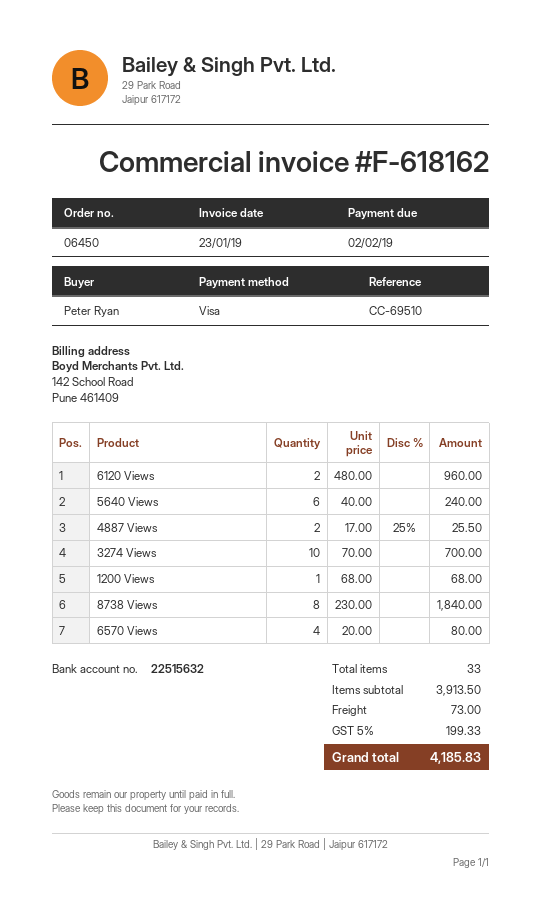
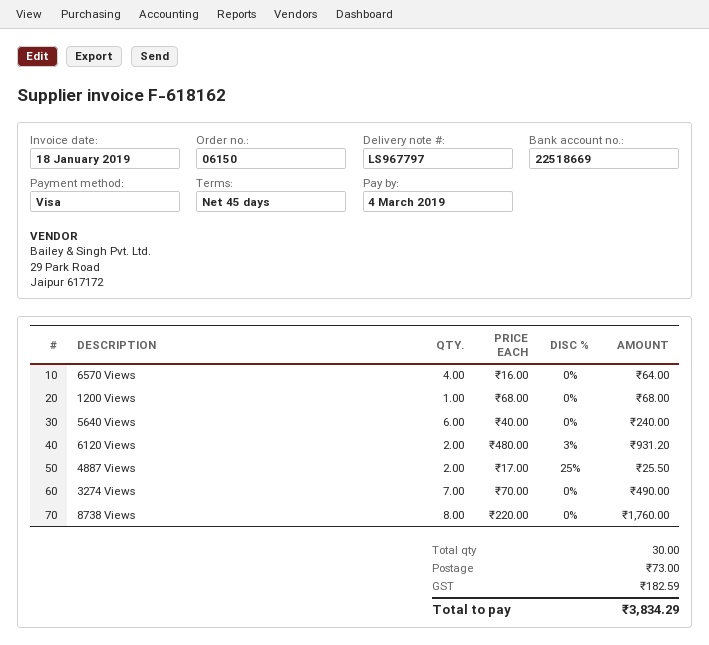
order number: 06450 -> 06150
invoice date: 2019-01-23 -> 2019-01-18
due date: 2019-02-02 -> 2019-03-04
bank account: 22515632 -> 22518669
6120 Views: 2 x 480.00 = 960.00 -> 2 x 480.00 - 3% = 931.20
3274 Views: 10 x 70.00 = 700.00 -> 7 x 70.00 = 490.00
8738 Views: 8 x 230.00 = 1840.00 -> 8 x 220.00 = 1760.00
6570 Views: 4 x 20.00 = 80.00 -> 4 x 16.00 = 64.00
total quantity: 33 -> 30
tax: 199.33 -> 182.59
total: 4185.83 -> 3834.29

